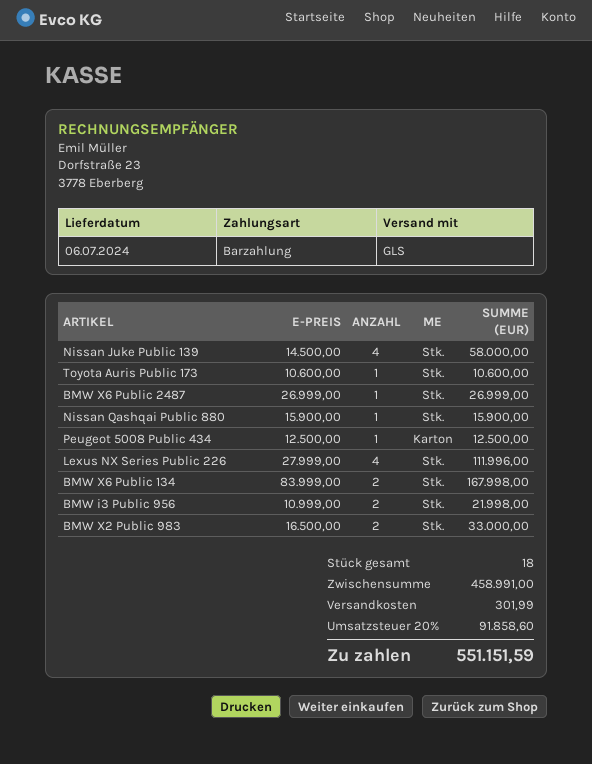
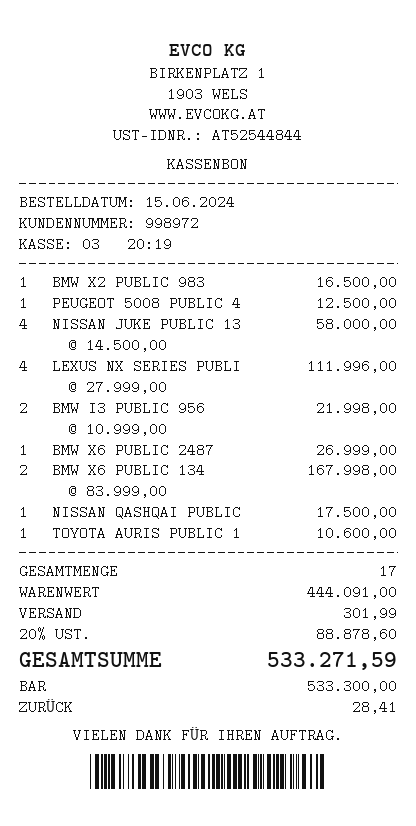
Nissan Qashqai Public 880: 1 x 15900.00 = 15900.00 -> 1 x 17500.00 = 17500.00
BMW X2 Public 983: 2 x 16500.00 = 33000.00 -> 1 x 16500.00 = 16500.00
total quantity: 18 -> 17
subtotal: 458991.00 -> 444091.00
tax: 20% = 91858.60 -> 20% = 88878.60
total: 551151.59 -> 533271.59

